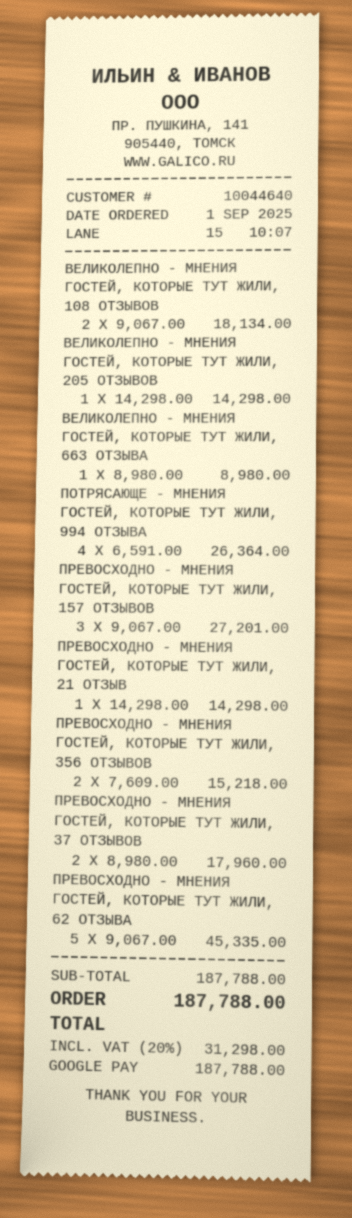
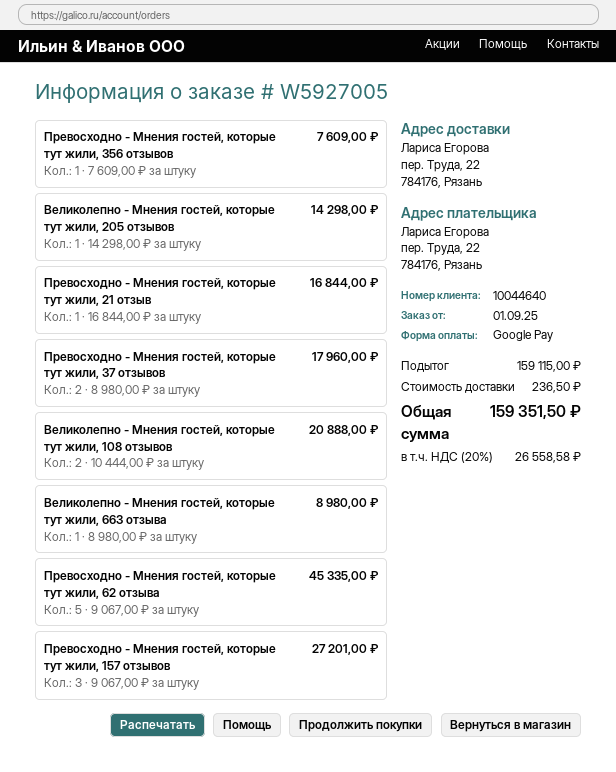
ВЕЛИКОЛЕПНО - МНЕНИЯ ГОСТЕЙ, КОТОРЫЕ ТУТ ЖИЛИ, 108 ОТЗЫВОВ: 2 x 9067.00 = 18134.00 -> 2 x 10444.00 = 20888.00
ПОТРЯСАЮЩЕ - МНЕНИЯ ГОСТЕЙ, КОТОРЫЕ ТУТ ЖИЛИ, 994 ОТЗЫВА: 4 x 6591.00 = 26364.00 -> none
ПРЕВОСХОДНО - МНЕНИЯ ГОСТЕЙ, КОТОРЫЕ ТУТ ЖИЛИ, 21 ОТЗЫВ: 1 x 14298.00 = 14298.00 -> 1 x 16844.00 = 16844.00
ПРЕВОСХОДНО - МНЕНИЯ ГОСТЕЙ, КОТОРЫЕ ТУТ ЖИЛИ, 356 ОТЗЫВОВ: 2 x 7609.00 = 15218.00 -> 1 x 7609.00 = 7609.00
subtotal: 187788.00 -> 159115.00
shipping: none -> 236.50
tax: 20% = 31298.00 -> 20% = 26558.58
total: 187788.00 -> 159351.50

